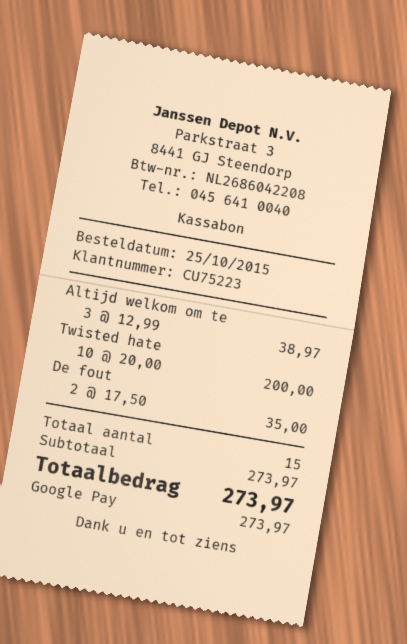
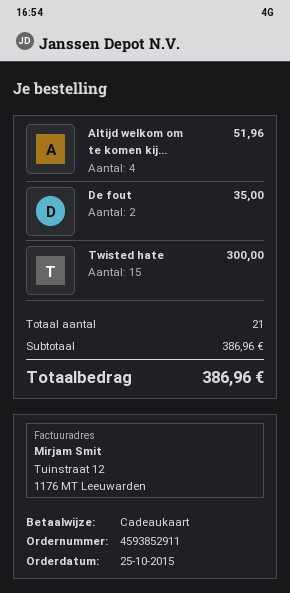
payment method: Google Pay -> gift card
Altijd welkom om te: 3 for 38.97 -> 4 for 51.96
Twisted hate: 10 for 200.00 -> 15 for 300.00
total quantity: 15 -> 21
subtotal: 273.97 -> 386.96
total: 273.97 -> 386.96

